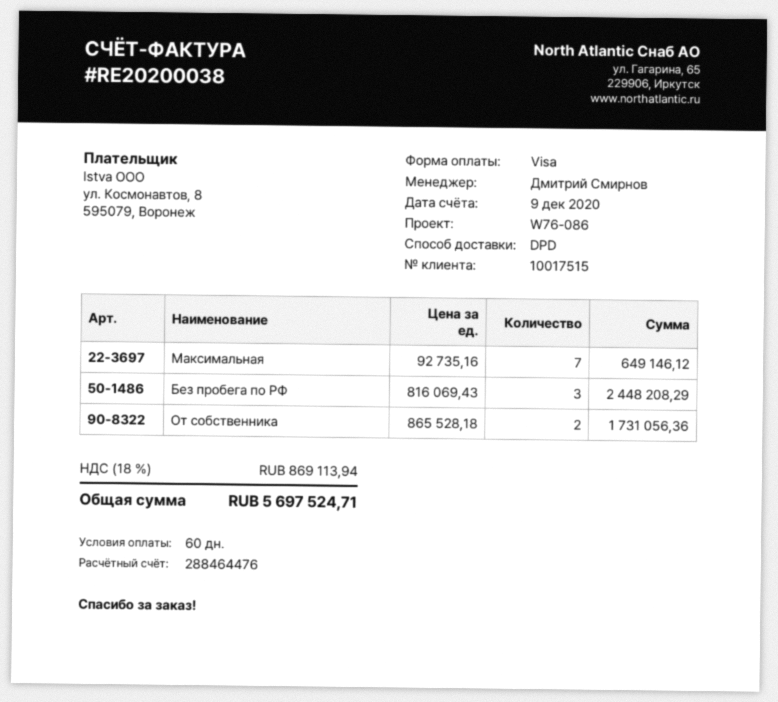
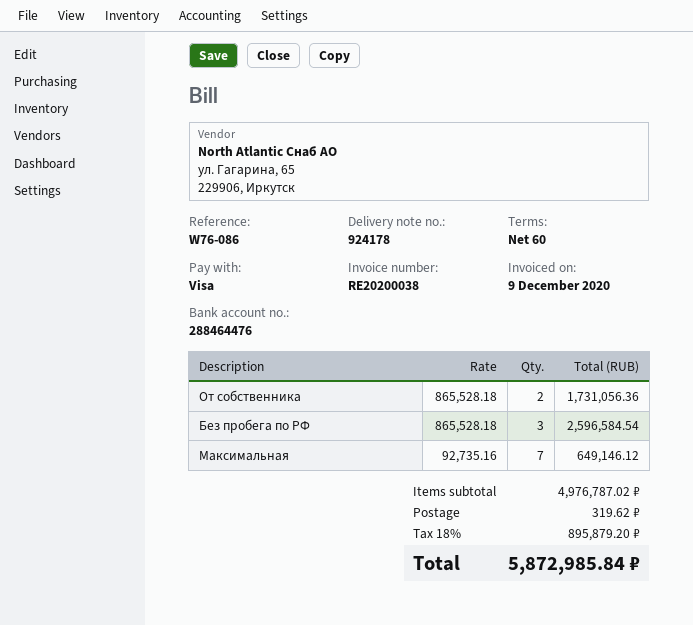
Без пробега по РФ: 3 x 816069.43 = 2448208.29 -> 3 x 865528.18 = 2596584.54
shipping: none -> 319.62
tax: 18% = 869113.94 -> 18% = 895879.20
total: 5697524.71 -> 5872985.84

